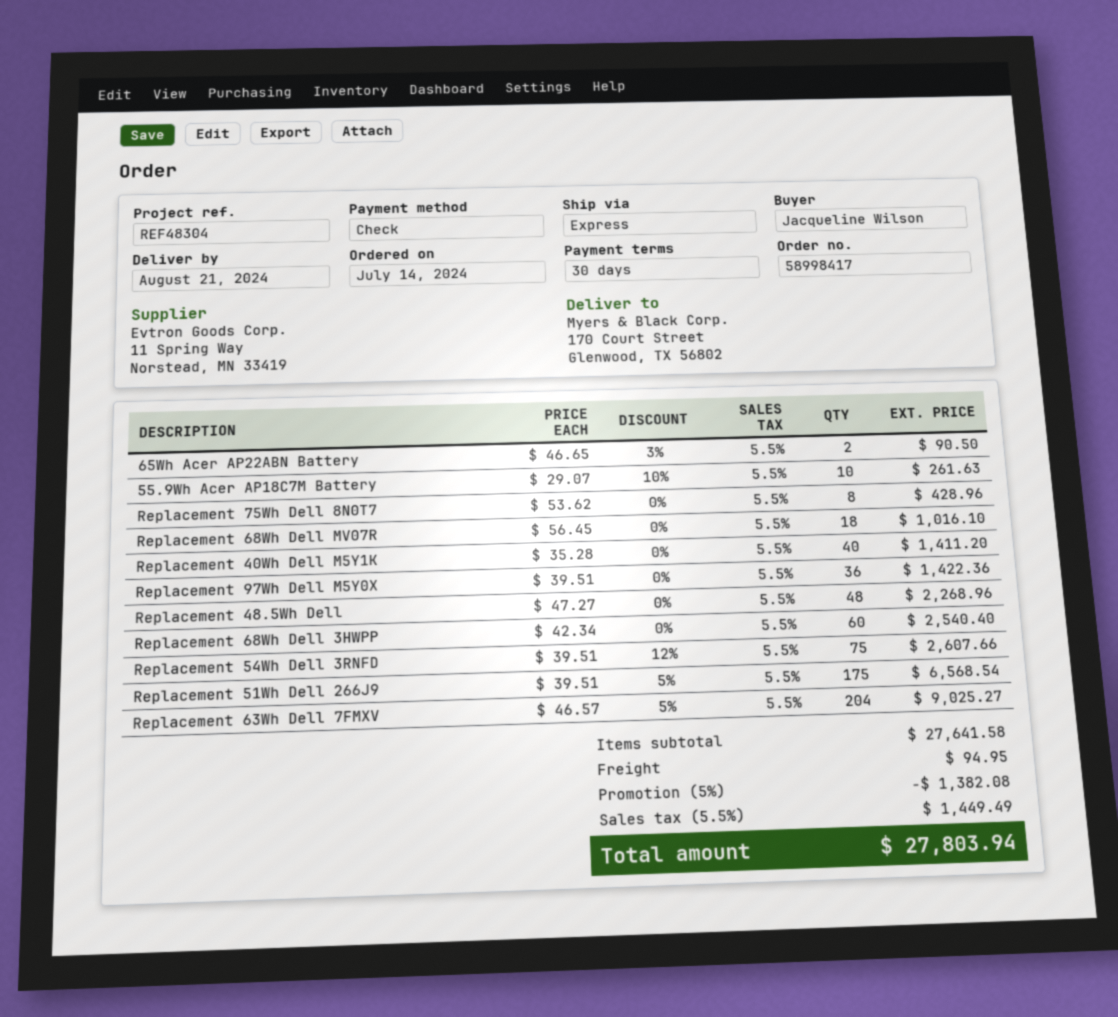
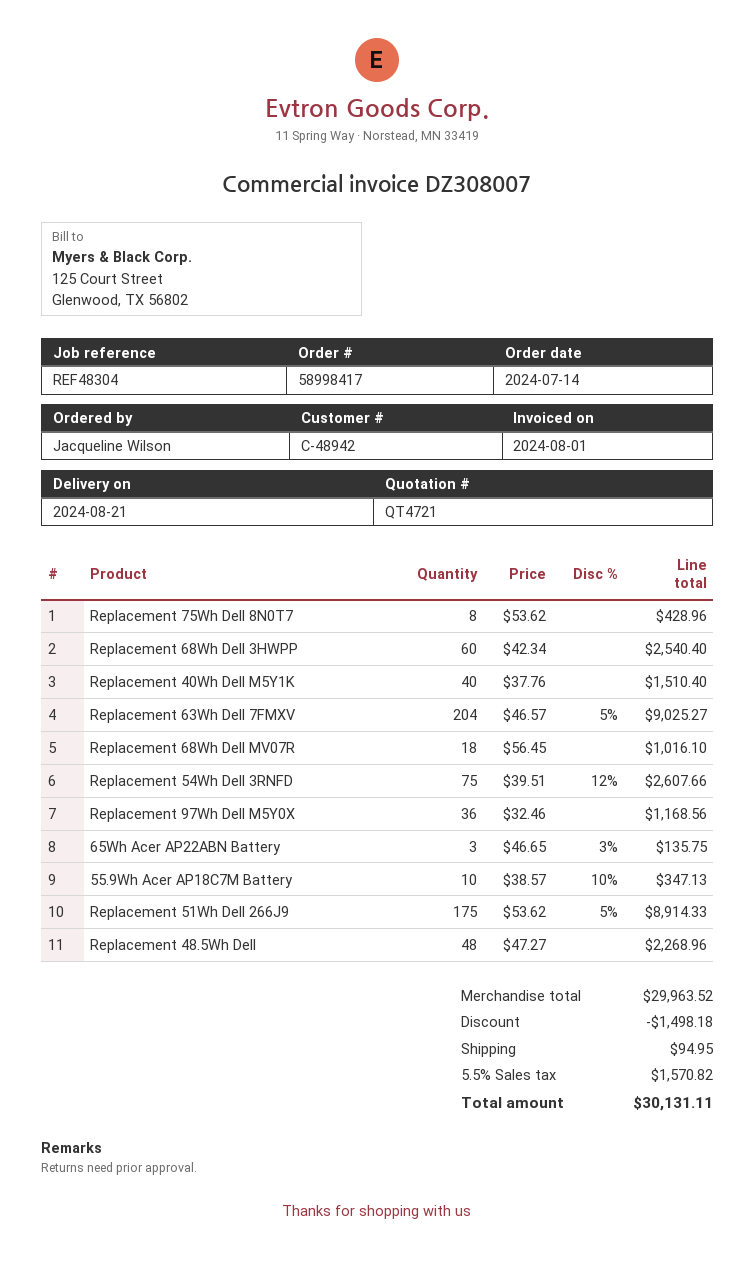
65Wh Acer AP22ABN Battery: 2 x 46.65 - 3% = 90.50 -> 3 x 46.65 - 3% = 135.75
55.9Wh Acer AP18C7M Battery: 10 x 29.07 - 10% = 261.63 -> 10 x 38.57 - 10% = 347.13
Replacement 40Wh Dell M5Y1K: 40 x 35.28 = 1411.20 -> 40 x 37.76 = 1510.40
Replacement 97Wh Dell M5Y0X: 36 x 39.51 = 1422.36 -> 36 x 32.46 = 1168.56
Replacement 51Wh Dell 266J9: 175 x 39.51 - 5% = 6568.54 -> 175 x 53.62 - 5% = 8914.33
subtotal: 27641.58 -> 29963.52
discount: 1382.08 -> 1498.18
tax: 5.5% = 1449.49 -> 5.5% = 1570.82
total: 27803.94 -> 30131.11

